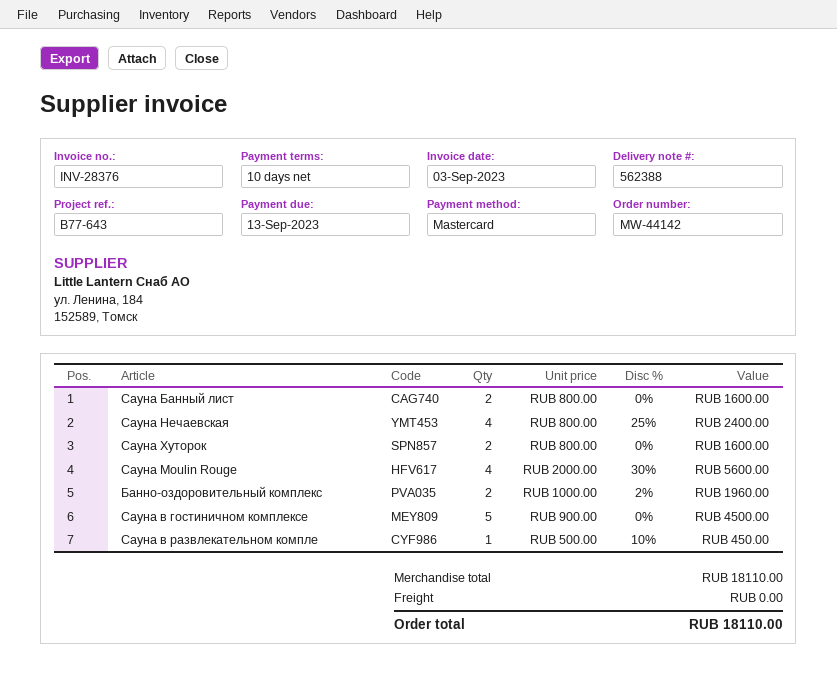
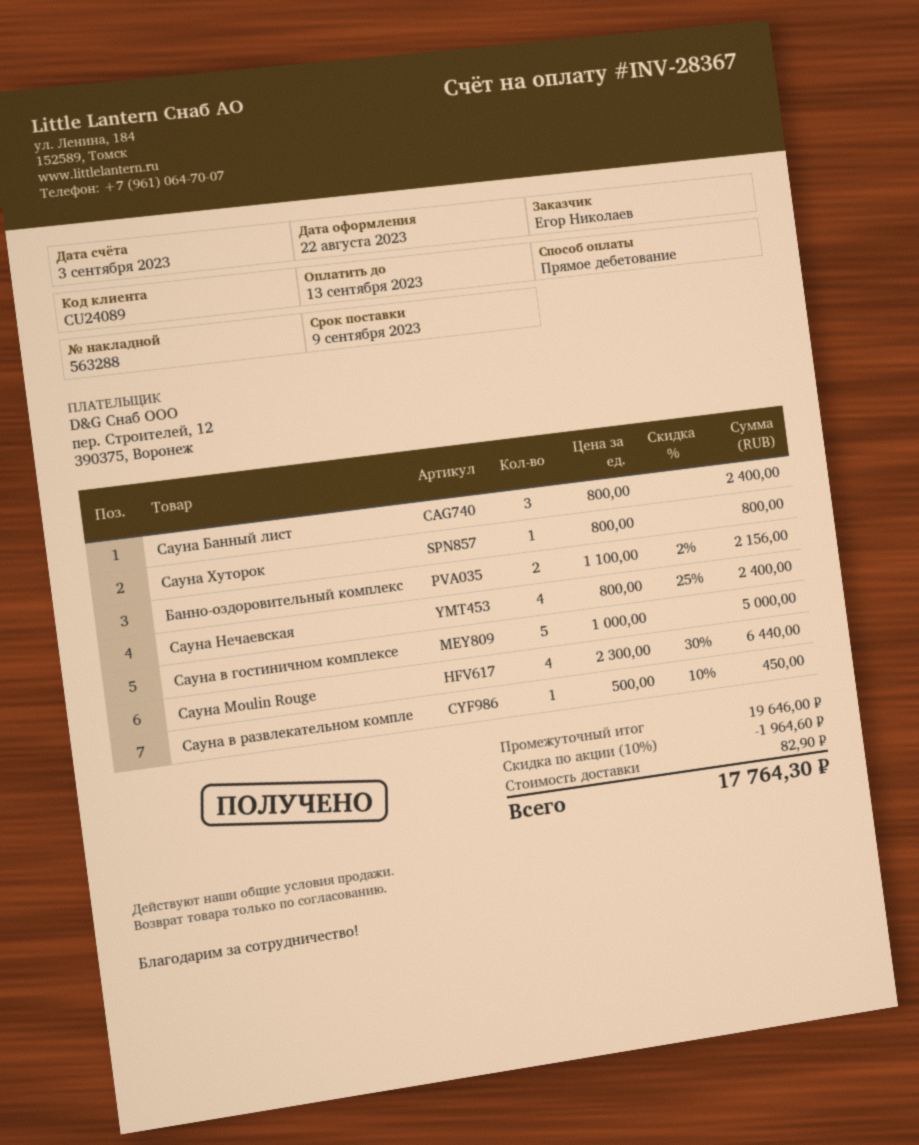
delivery note number: 562388 -> 563288
invoice number: INV-28376 -> INV-28367
payment method: Mastercard -> direct debit
Сауна Банный лист: 2 x 800.00 = 1600.00 -> 3 x 800.00 = 2400.00
Сауна Хуторок: 2 x 800.00 = 1600.00 -> 1 x 800.00 = 800.00
Сауна Moulin Rouge: 4 x 2000.00 - 30% = 5600.00 -> 4 x 2300.00 - 30% = 6440.00
Банно-оздоровительный комплекс: 2 x 1000.00 - 2% = 1960.00 -> 2 x 1100.00 - 2% = 2156.00
Сауна в гостиничном комплексе: 5 x 900.00 = 4500.00 -> 5 x 1000.00 = 5000.00
subtotal: 18110.00 -> 19646.00
discount: none -> 10% = 1964.60
shipping: 0.00 -> 82.90
total: 18110.00 -> 17764.30

